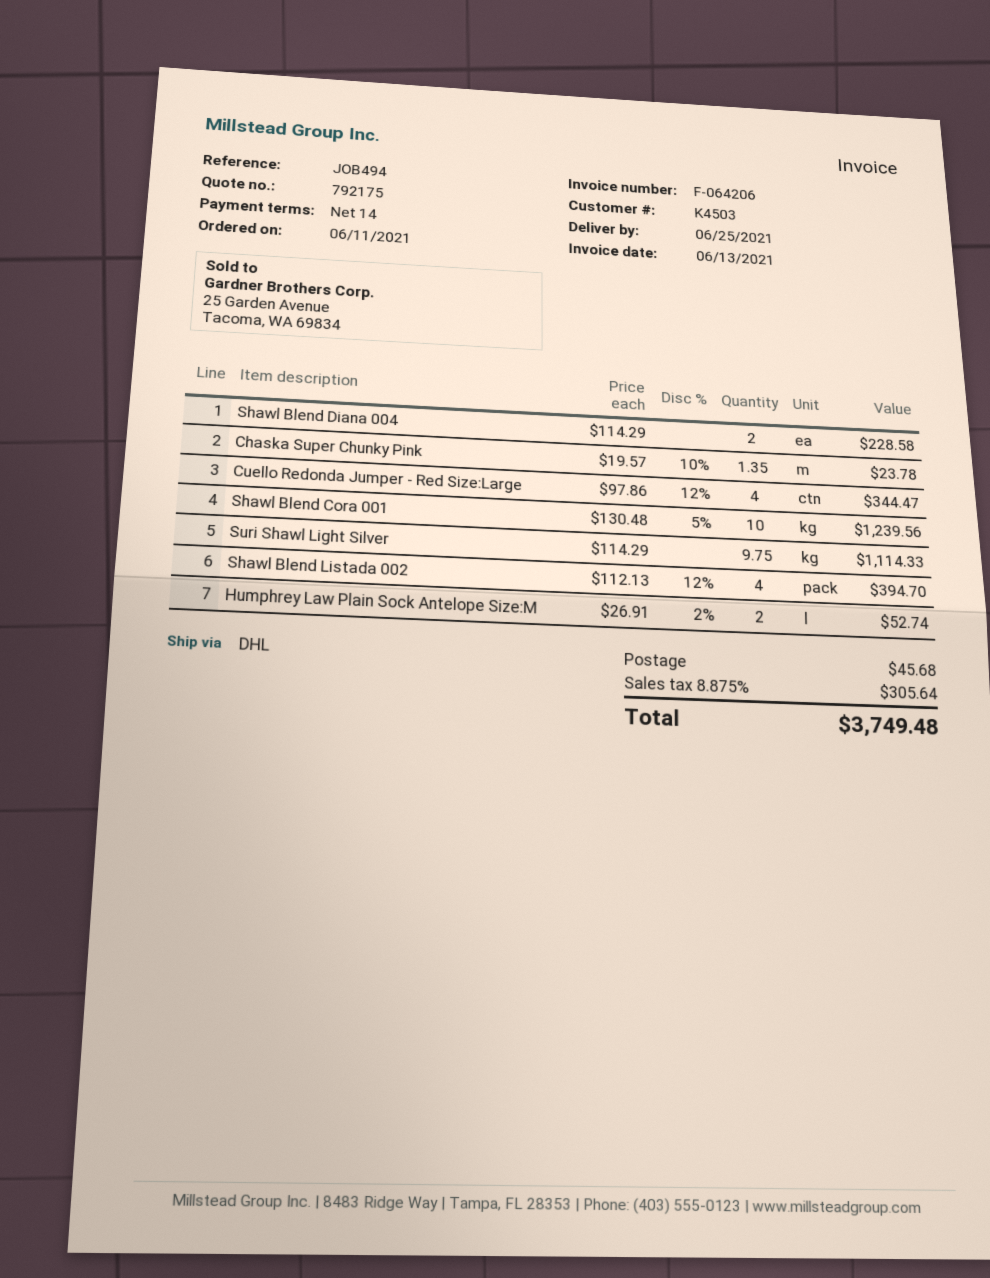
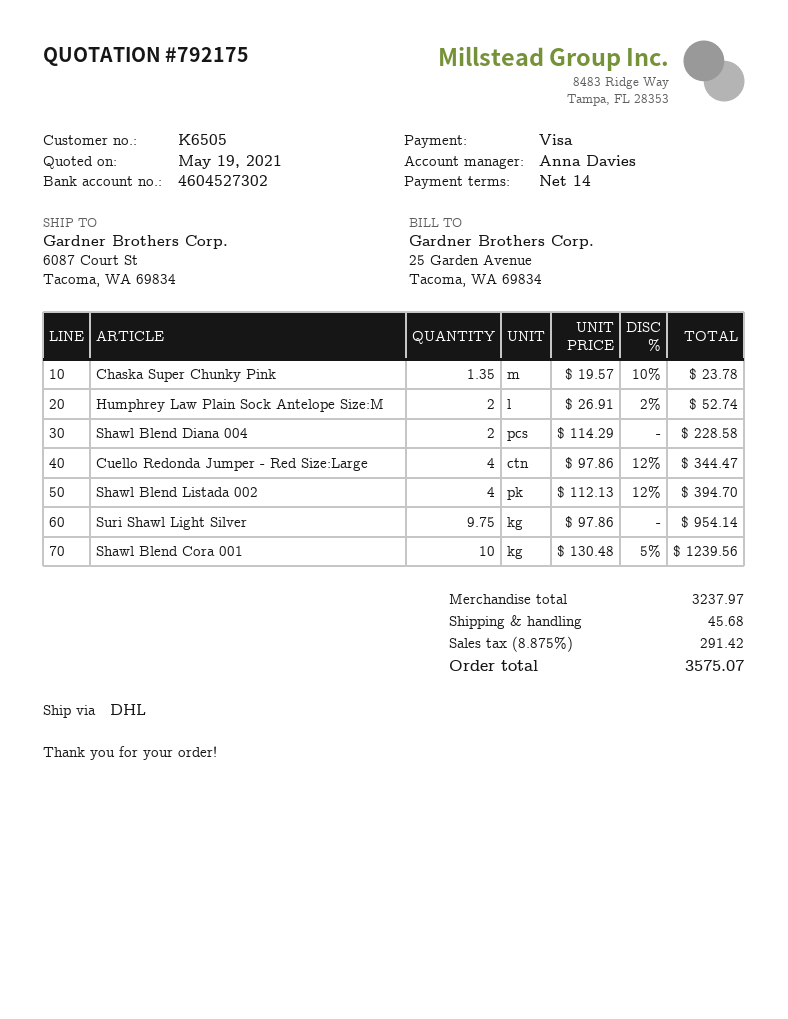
customer number: K4503 -> K6505
Suri Shawl Light Silver: 9.75 x 114.29 = 1114.33 -> 9.75 x 97.86 = 954.14
tax: 8.875% = 305.64 -> 8.875% = 291.42
total: 3749.48 -> 3575.07

